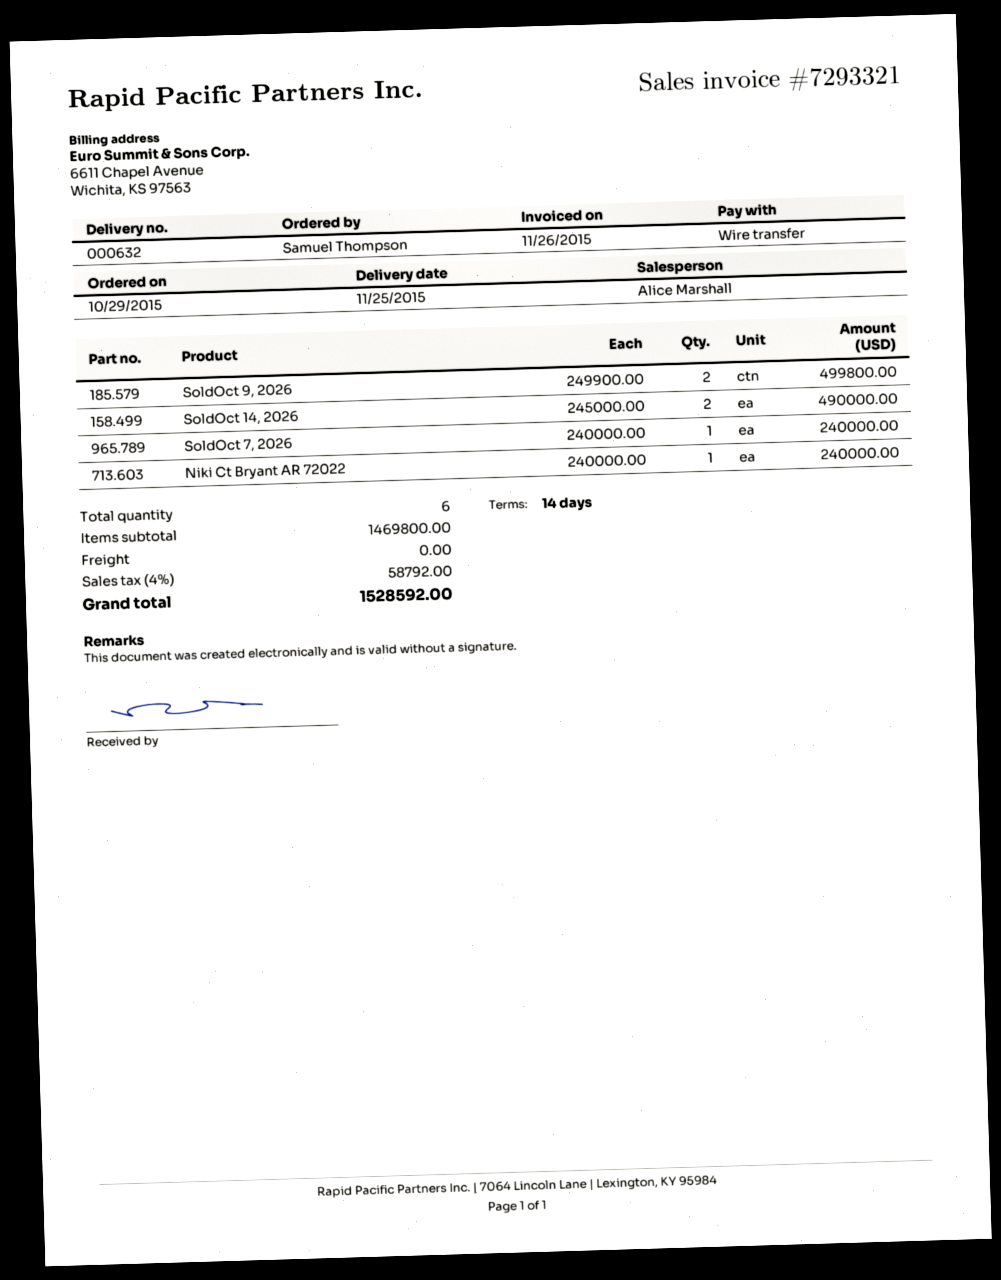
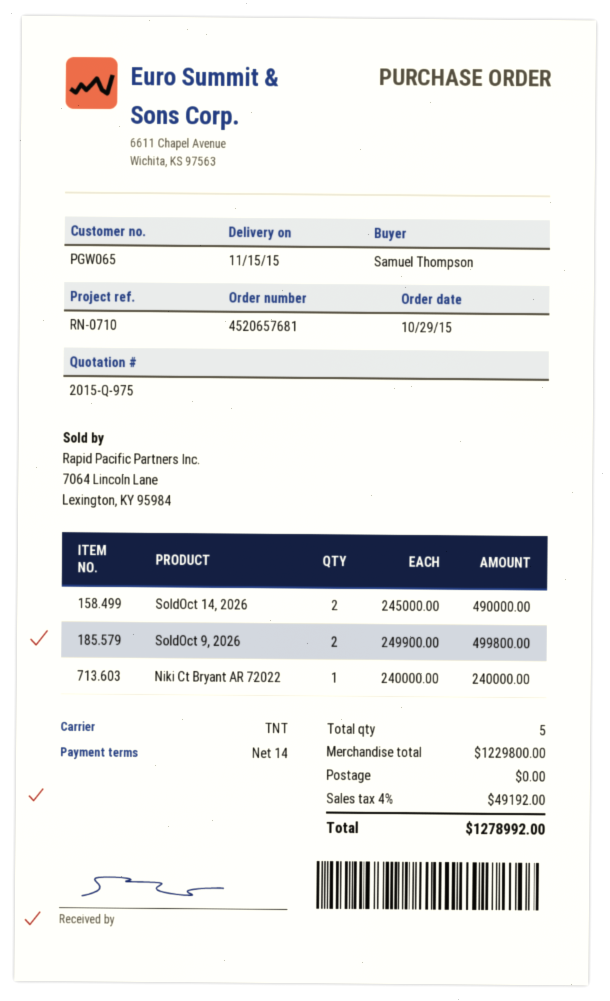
delivery date: 2015-11-25 -> 2015-11-15
SoldOct 7, 2026: 1 x 240000.00 = 240000.00 -> none
total quantity: 6 -> 5
subtotal: 1469800.00 -> 1229800.00
tax: 4% = 58792.00 -> 4% = 49192.00
total: 1528592.00 -> 1278992.00

